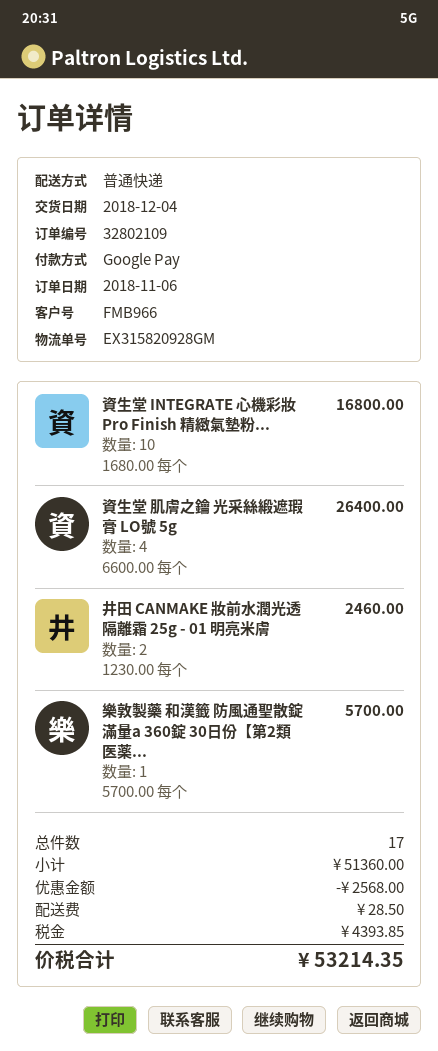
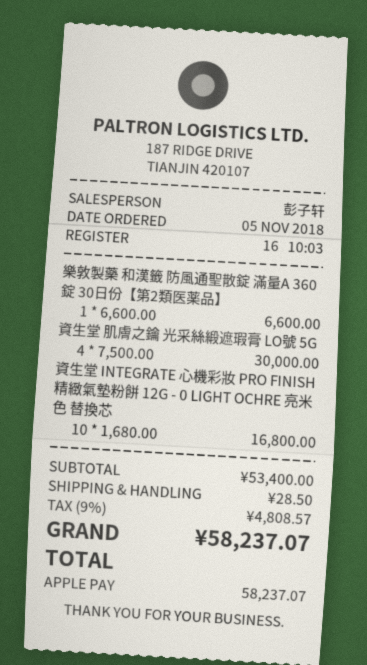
order date: 2018-11-06 -> 2018-11-05
payment method: Google Pay -> Apple Pay
資生堂 肌膚之鑰 光采絲緞遮瑕膏 LO號 5g: 4 x 6600.00 = 26400.00 -> 4 x 7500.00 = 30000.00
井田 CANMAKE 妝前水潤光透隔離霜 25g - 01 明亮米膚: 2 x 1230.00 = 2460.00 -> none
樂敦製藥 和漢籤 防風通聖散錠 滿量a 360錠 30日份【第2類医薬...: 1 x 5700.00 = 5700.00 -> 1 x 6600.00 = 6600.00
subtotal: 51360.00 -> 53400.00
discount: 2568.00 -> none
tax: 4393.85 -> 4808.57
total: 53214.35 -> 58237.07

